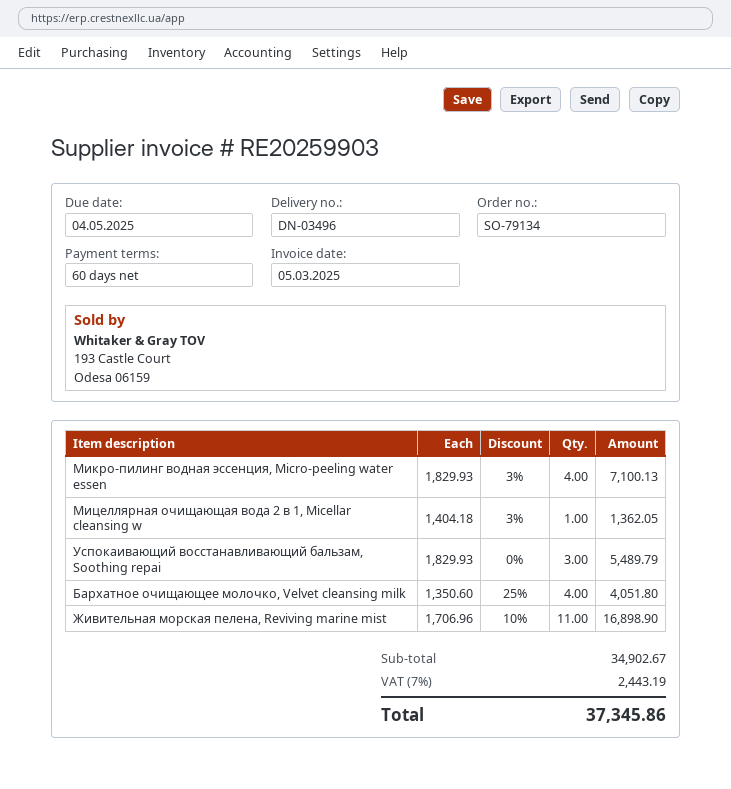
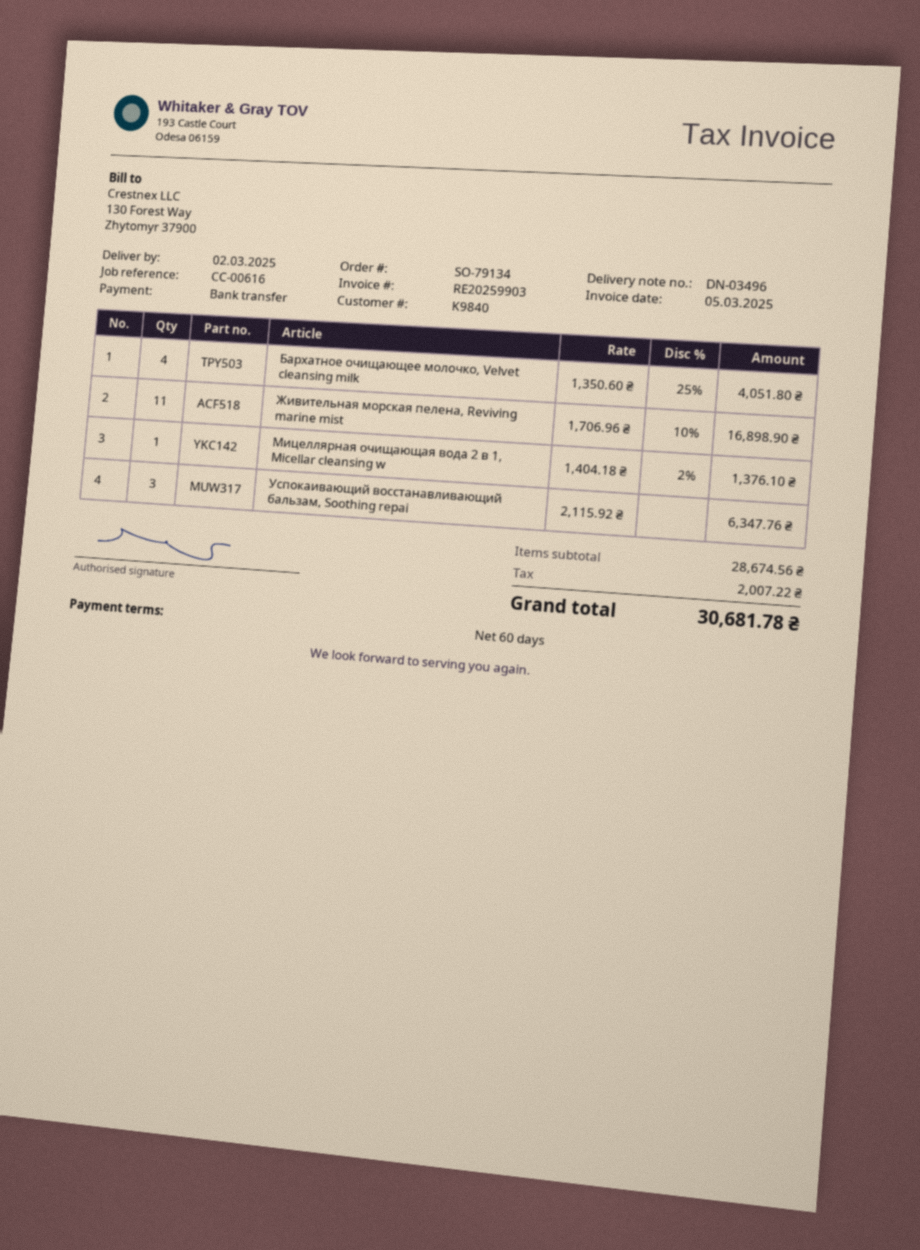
Микро-пилинг водная эссенция, Micro-peeling water essen: 4 x 1829.93 - 3% = 7100.13 -> none
Мицеллярная очищающая вода 2 в 1, Micellar cleansing w: 1 x 1404.18 - 3% = 1362.05 -> 1 x 1404.18 - 2% = 1376.10
Успокаивающий восстанавливающий бальзам, Soothing repai: 3 x 1829.93 = 5489.79 -> 3 x 2115.92 = 6347.76
subtotal: 34902.67 -> 28674.56
tax: 2443.19 -> 2007.22
total: 37345.86 -> 30681.78

